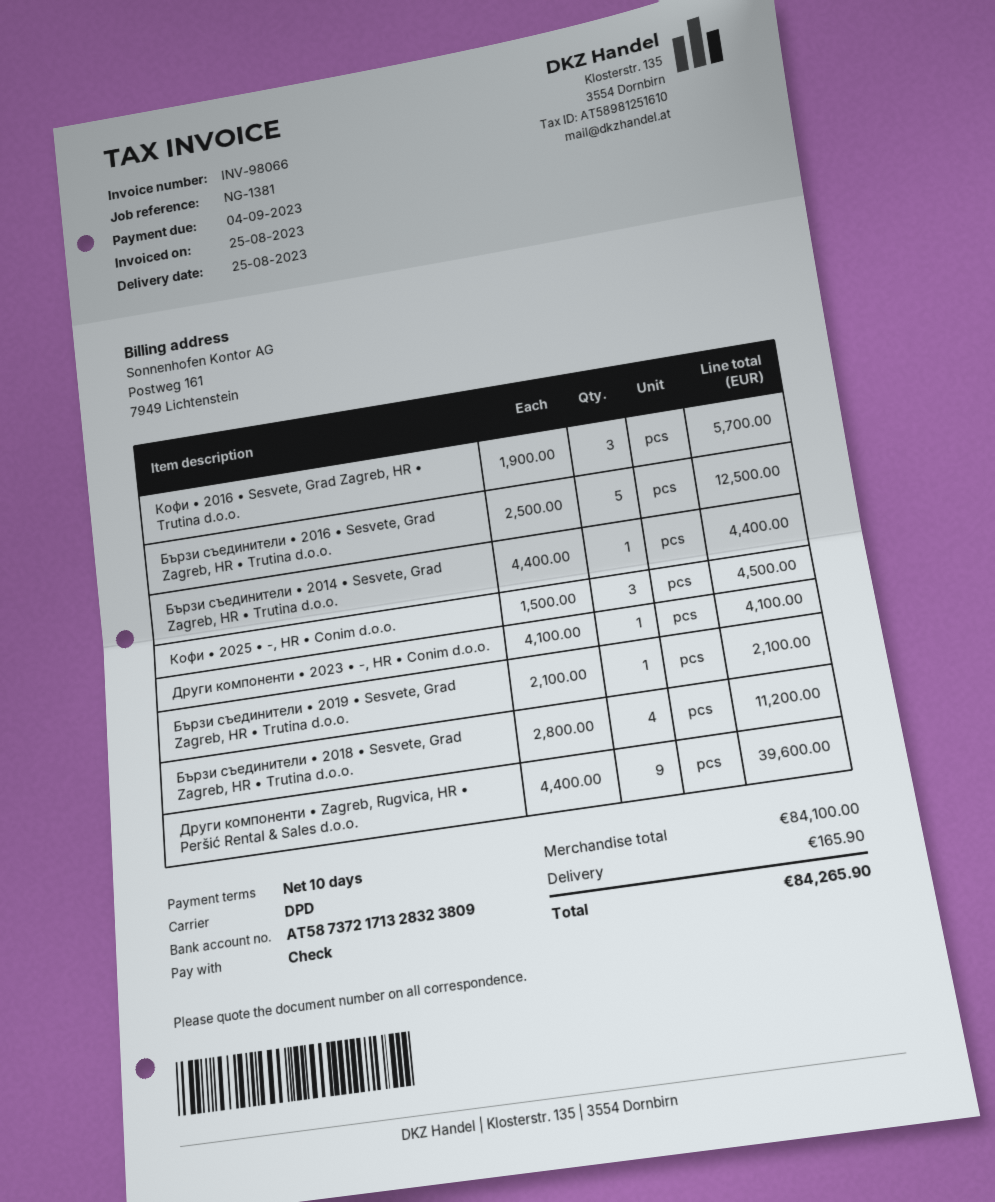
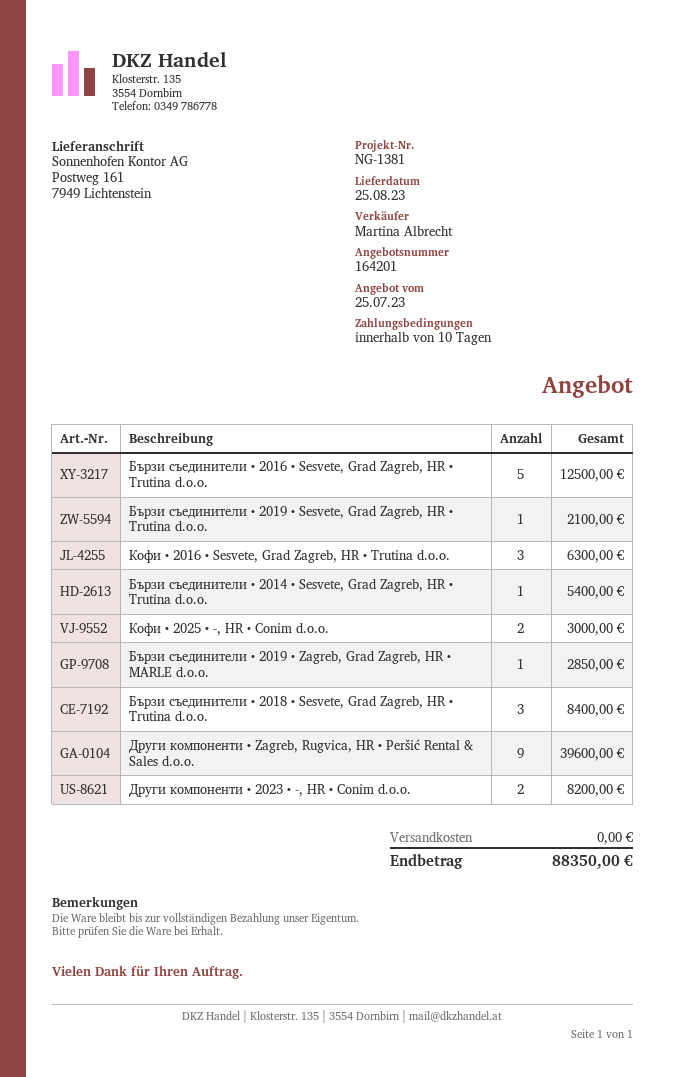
Кофи • 2016 • Sesvete, Grad Zagreb, HR • Trutina d.o.o.: 3 for 5700.00 -> 3 for 6300.00
Бързи съединители • 2014 • Sesvete, Grad Zagreb, HR • Trutina d.o.o.: 1 for 4400.00 -> 1 for 5400.00
Кофи • 2025 • -, HR • Conim d.o.o.: 3 for 4500.00 -> 2 for 3000.00
Други компоненти • 2023 • -, HR • Conim d.o.o.: 1 for 4100.00 -> 2 for 8200.00
Бързи съединители • 2018 • Sesvete, Grad Zagreb, HR • Trutina d.o.o.: 4 for 11200.00 -> 3 for 8400.00
Бързи съединители • 2019 • Zagreb, Grad Zagreb, HR • MARLE d.o.o.: none -> 1 for 2850.00
shipping: 165.90 -> 0.00
total: 84265.90 -> 88350.00

